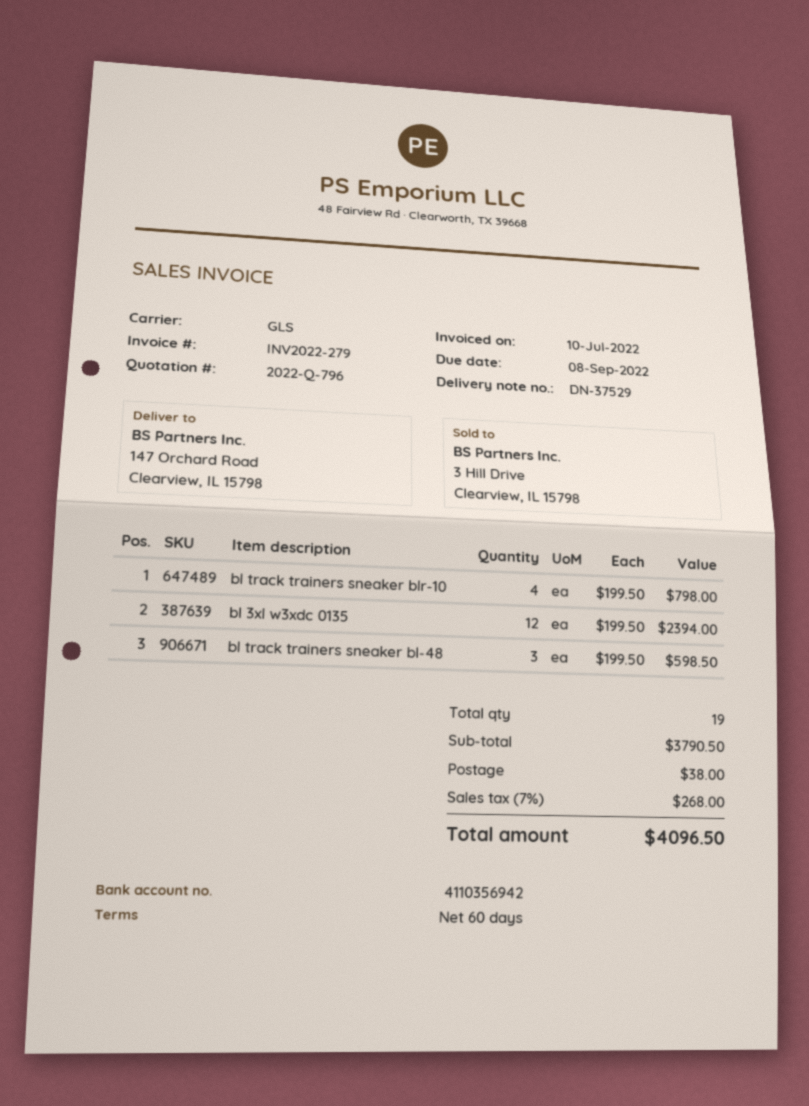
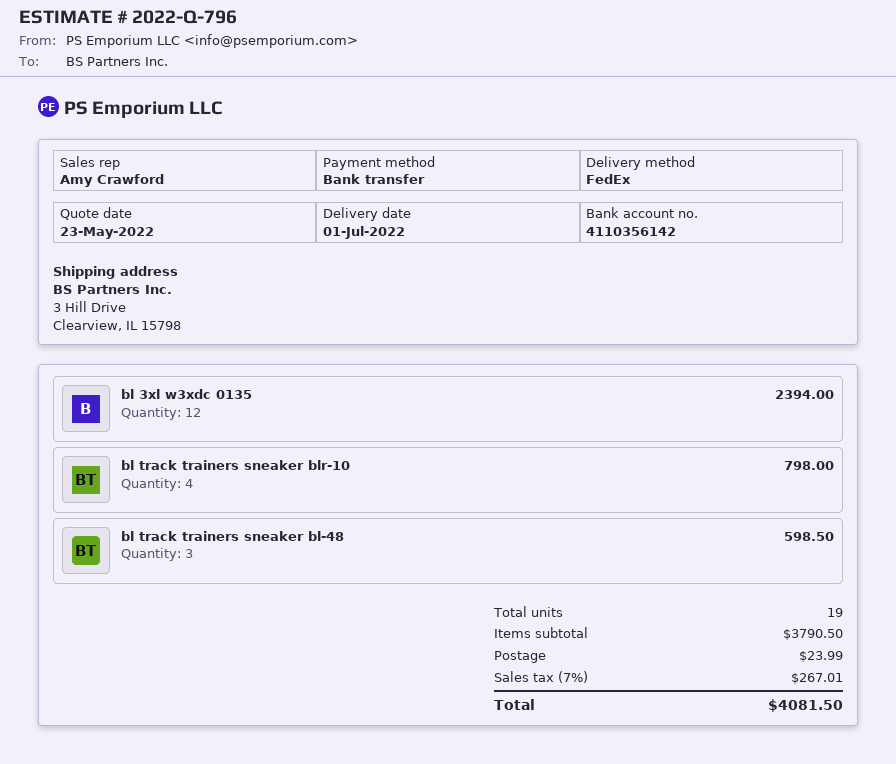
bank account: 4110356942 -> 4110356142
shipping method: GLS -> FedEx
ship to: 147 Orchard Road, Clearview, IL 15798 -> 3 Hill Drive, Clearview, IL 15798
shipping: 38.00 -> 23.99
tax: 7% = 268.00 -> 7% = 267.01
total: 4096.50 -> 4081.50

